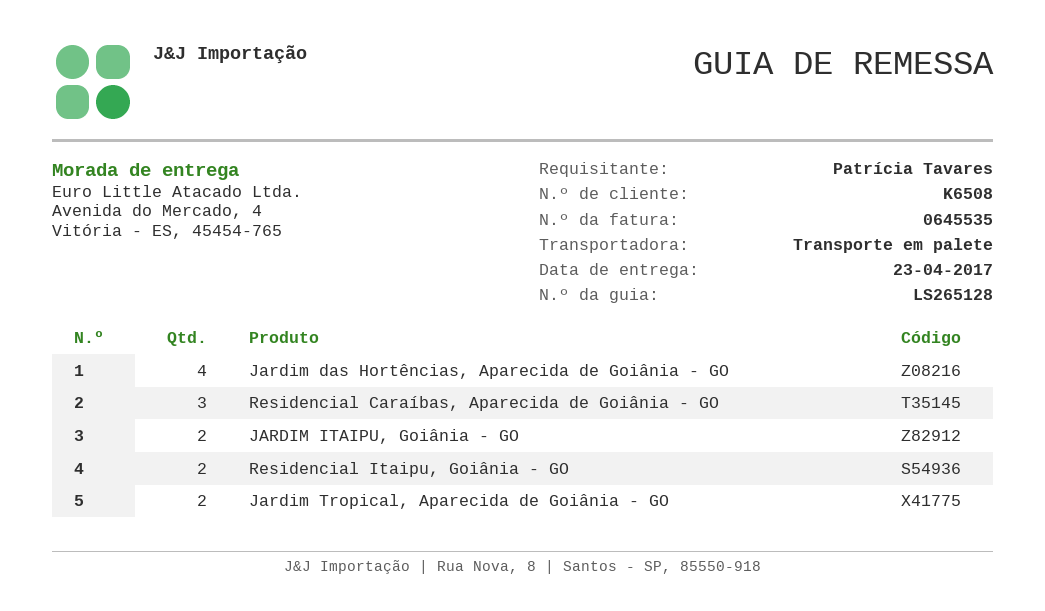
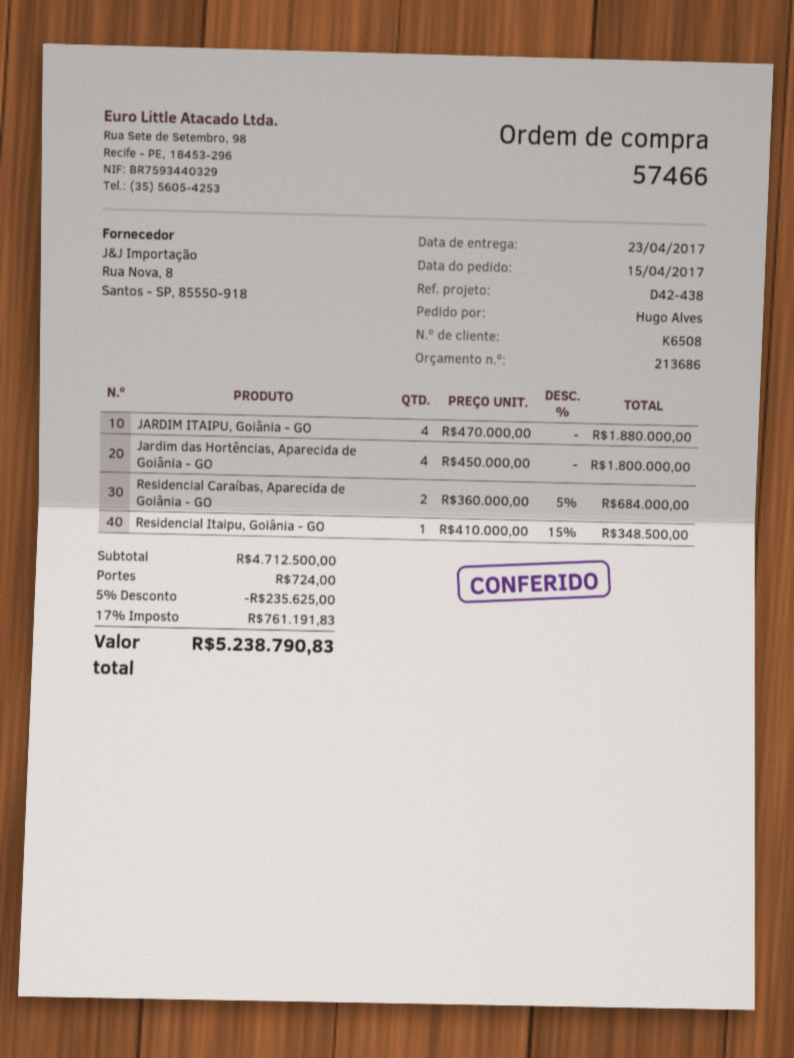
ordered by: Patrícia Tavares -> Hugo Alves
Residencial Caraíbas, Aparecida de Goiânia - GO: 3 -> 2
JARDIM ITAIPU, Goiânia - GO: 2 -> 4
Residencial Itaipu, Goiânia - GO: 2 -> 1
Jardim Tropical, Aparecida de Goiânia - GO: 2 -> none

